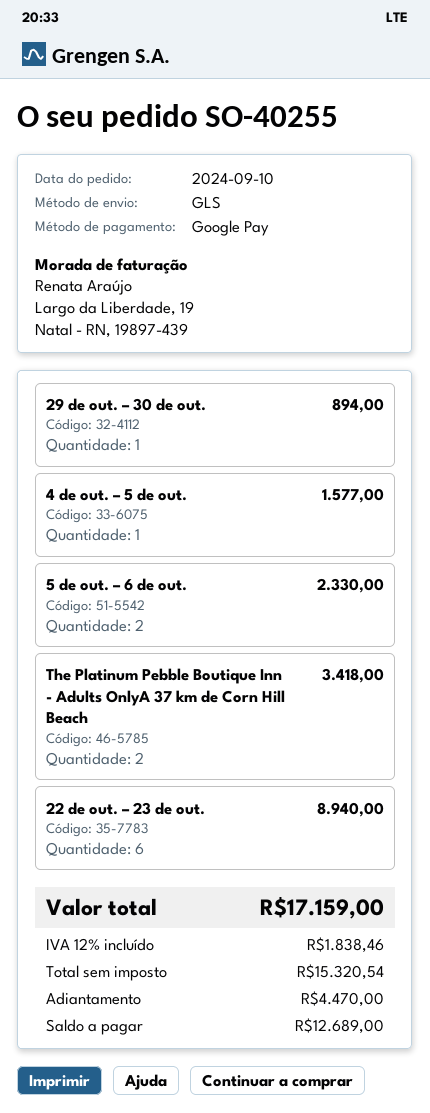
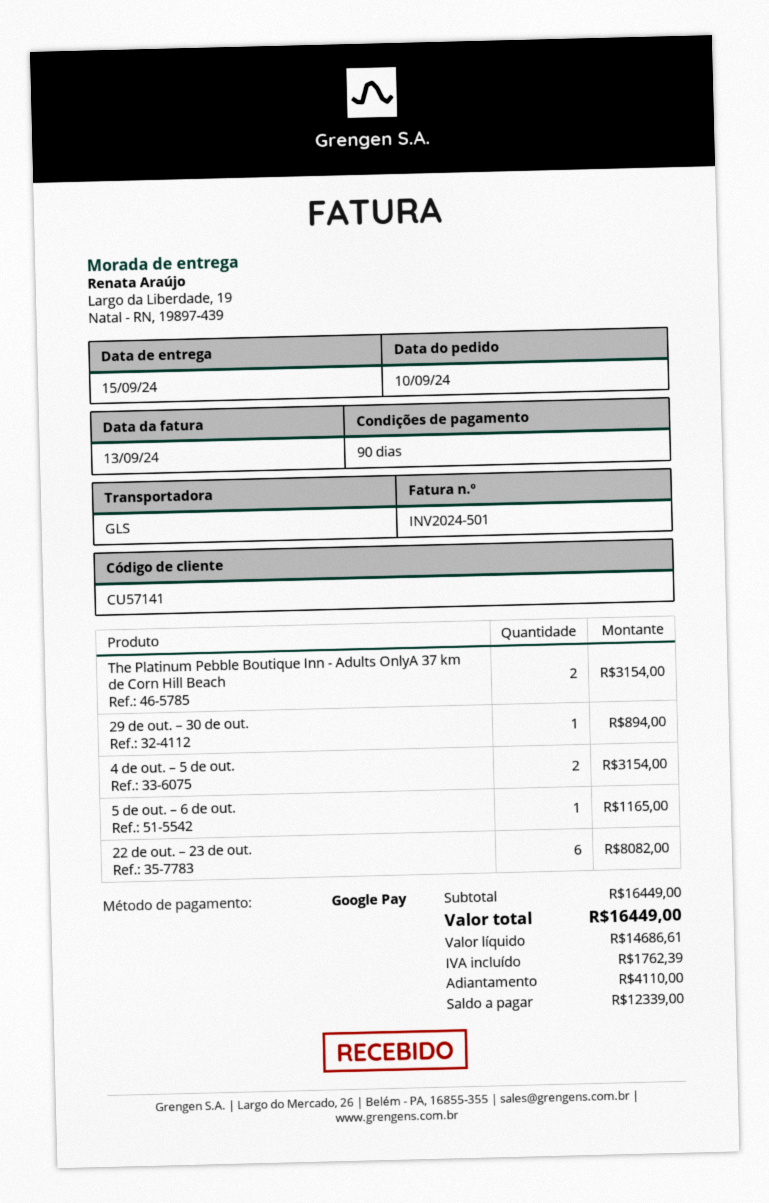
4 de out. – 5 de out.: 1 for 1577.00 -> 2 for 3154.00
5 de out. – 6 de out.: 2 for 2330.00 -> 1 for 1165.00
The Platinum Pebble Boutique Inn - Adults OnlyA 37 km de Corn Hill Beach: 2 for 3418.00 -> 2 for 3154.00
22 de out. – 23 de out.: 6 for 8940.00 -> 6 for 8082.00
net: 15320.54 -> 14686.61
tax: 1838.46 -> 1762.39
total: 17159.00 -> 16449.00
deposit: 4470.00 -> 4110.00
balance: 12689.00 -> 12339.00

